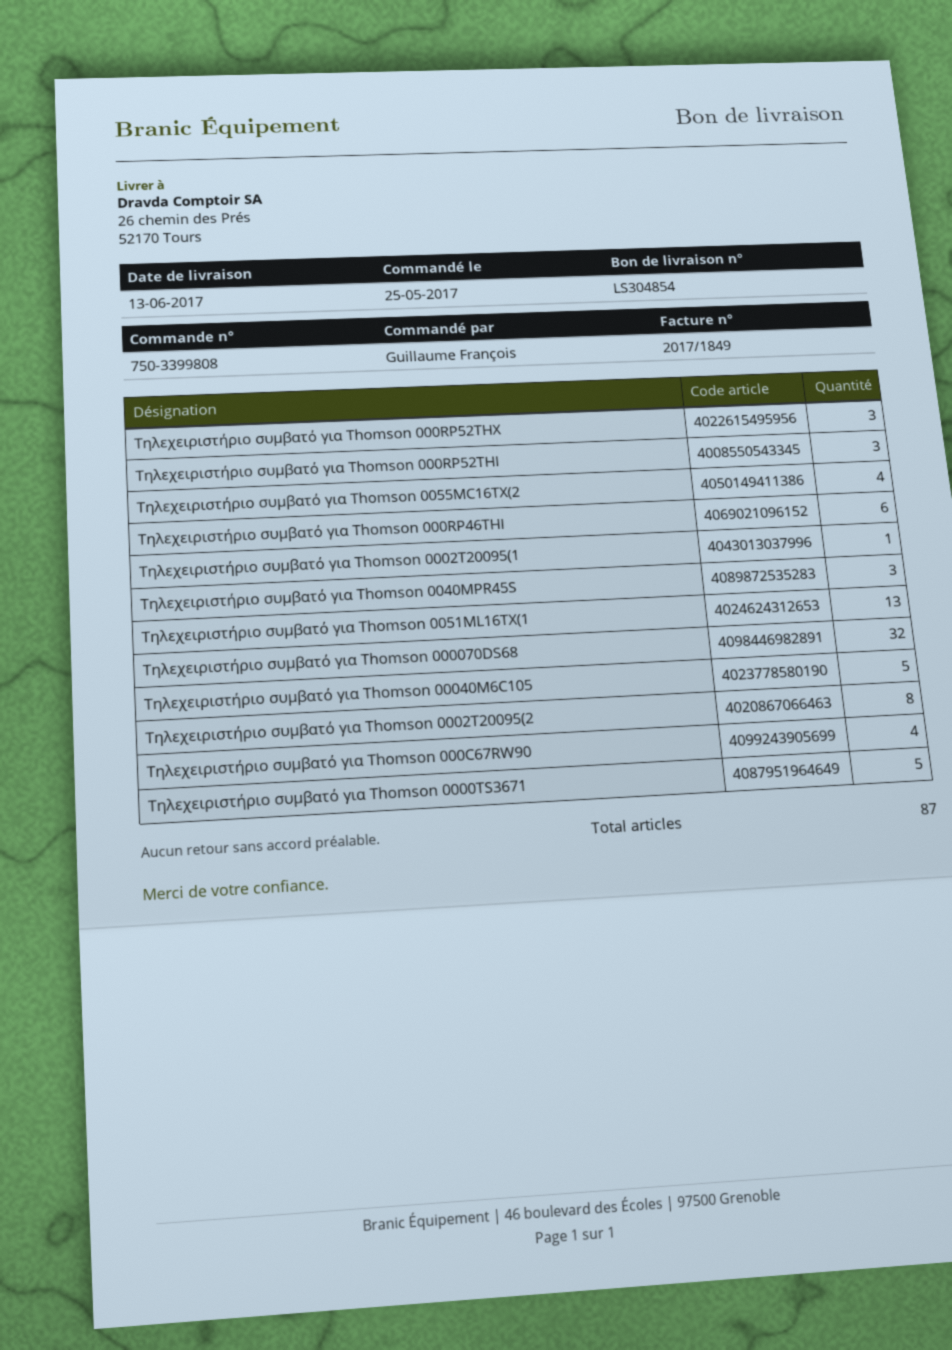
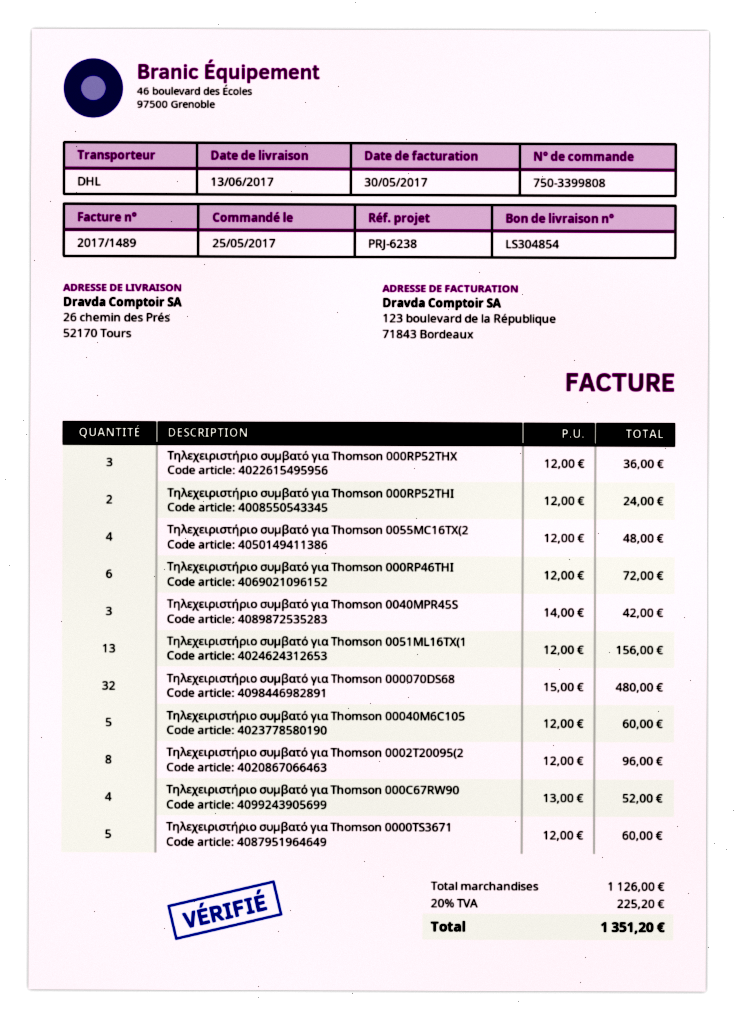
invoice number: 2017/1849 -> 2017/1489
Τηλεχειριστήριο συμβατό για Thomson 000RP52THI: 3 -> 2
Τηλεχειριστήριο συμβατό για Thomson 0002T20095(1: 1 -> none

